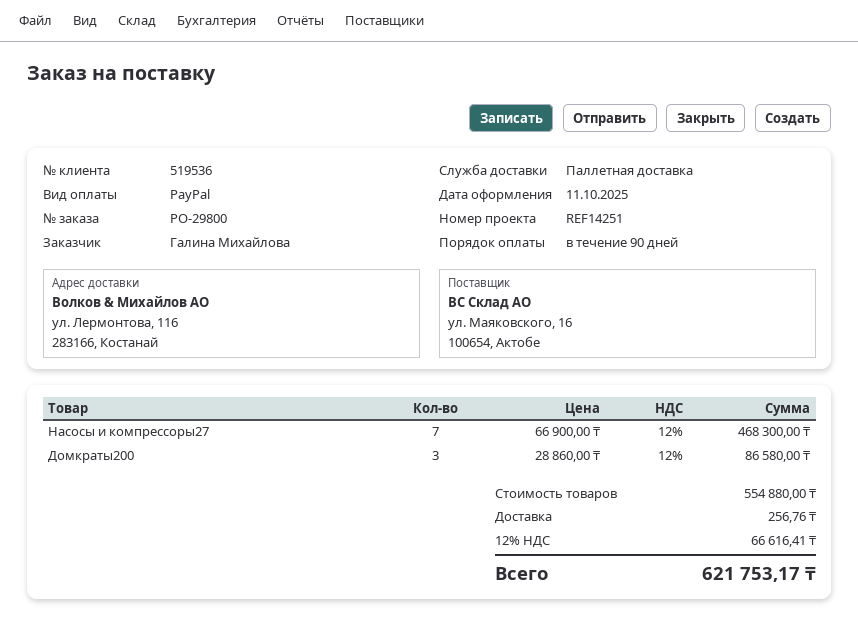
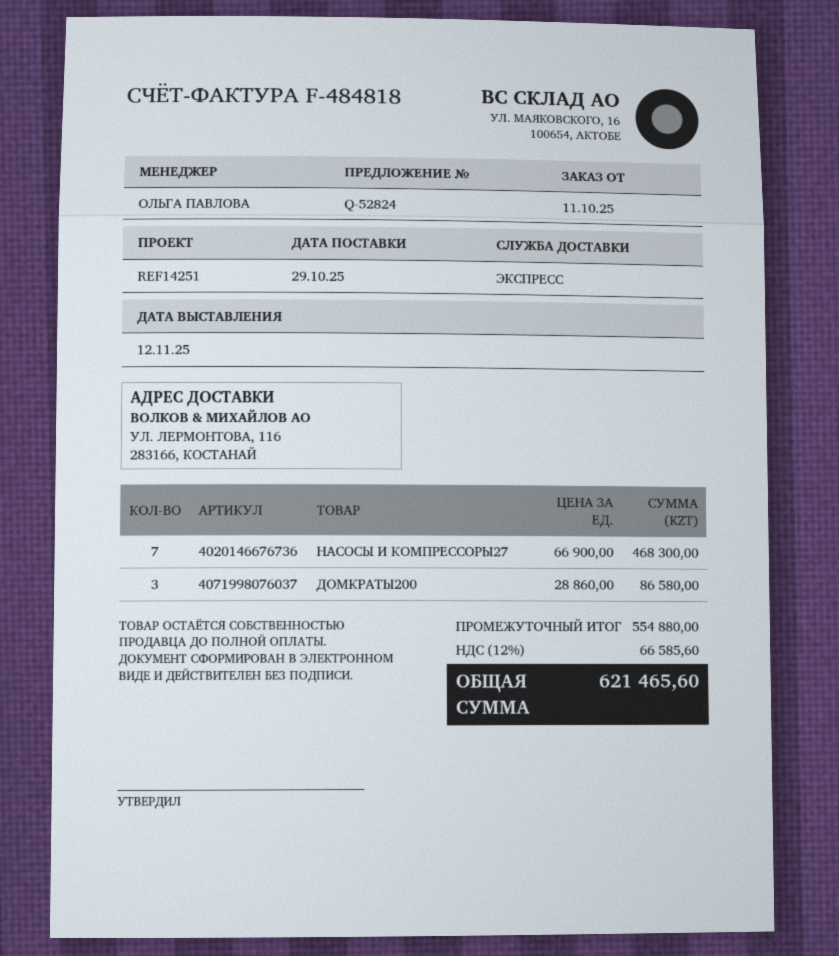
shipping method: pallet freight -> express
shipping: 256.76 -> none
tax: 12% = 66616.41 -> 12% = 66585.60
total: 621753.17 -> 621465.60

